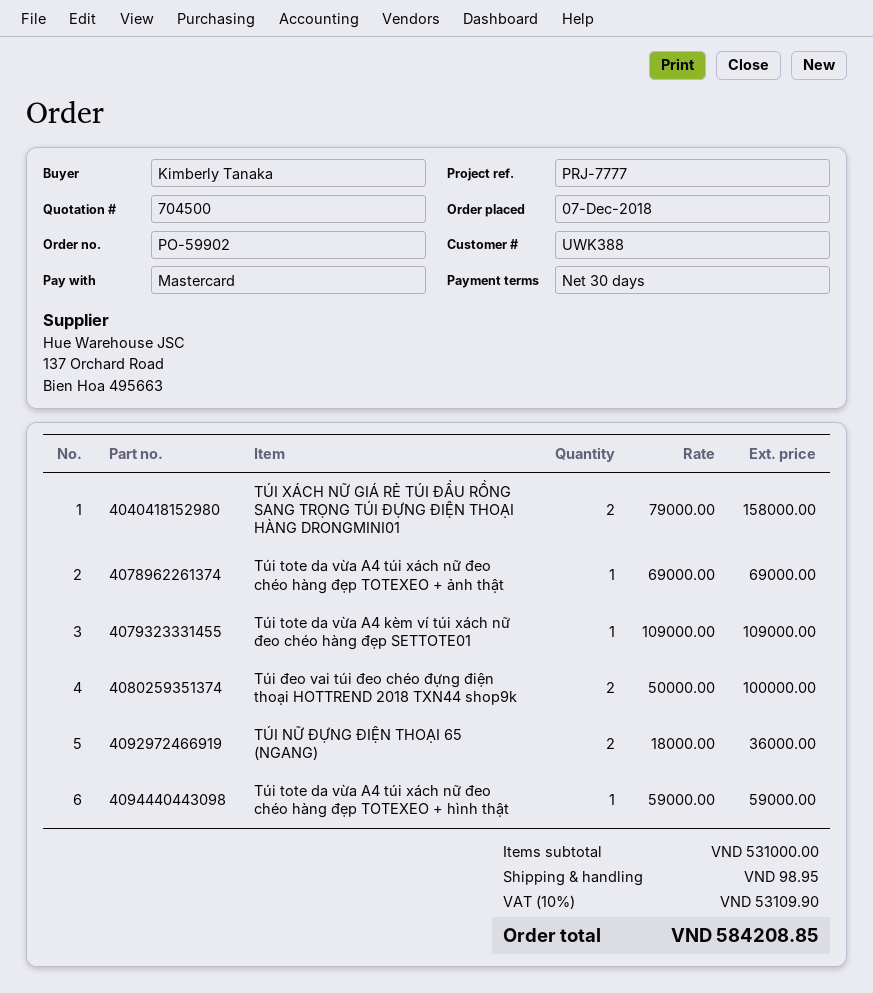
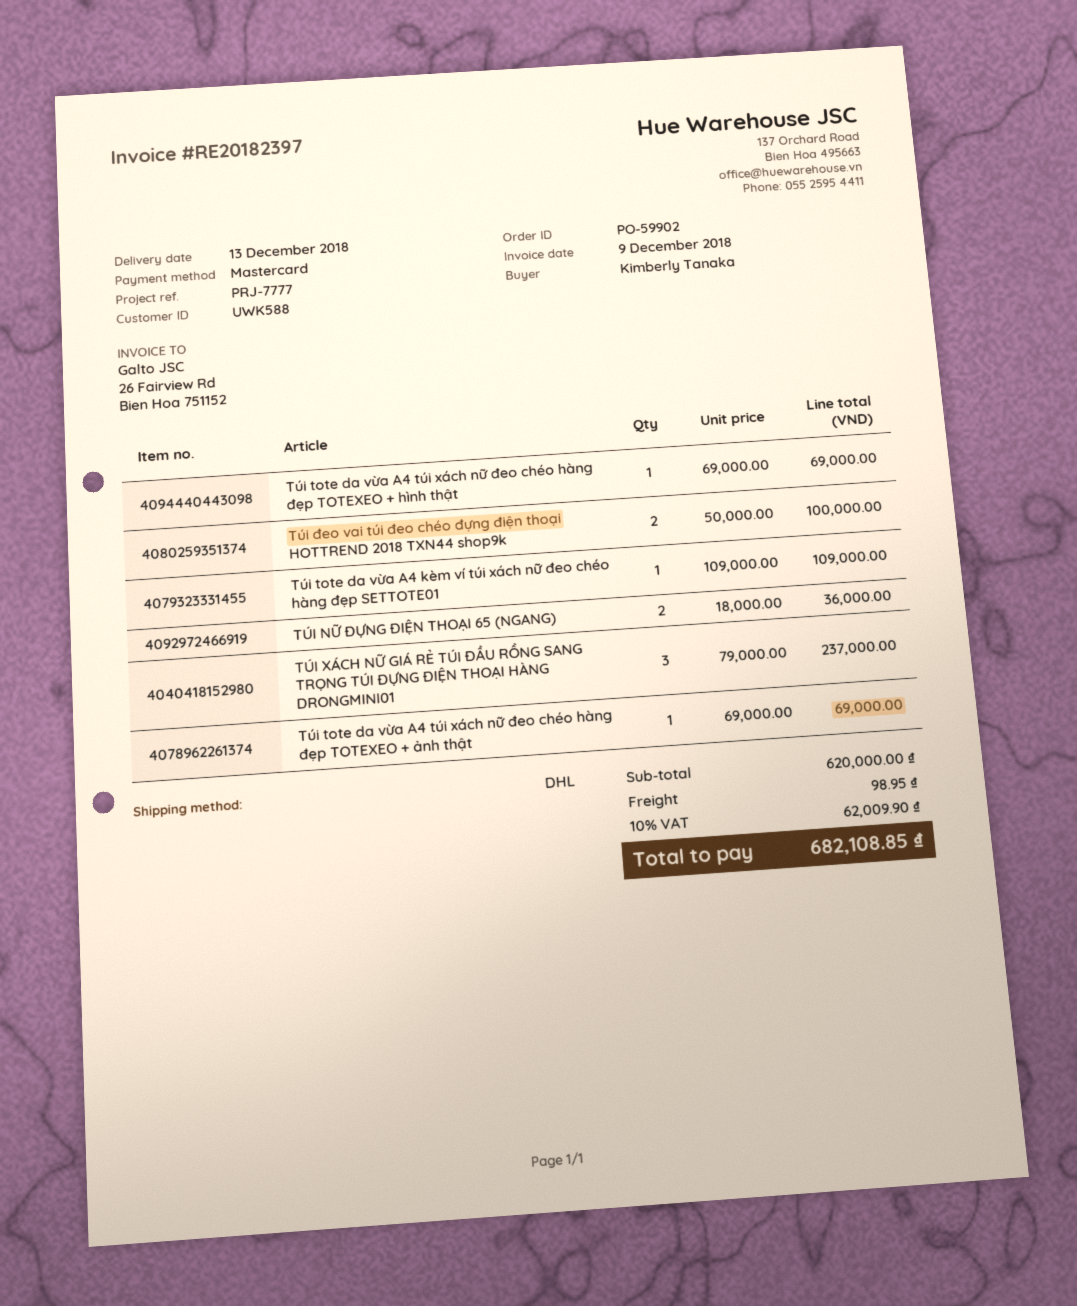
customer number: UWK388 -> UWK588
TÚI XÁCH NỮ GIÁ RẺ TÚI ĐẦU RỒNG SANG TRỌNG TÚI ĐỰNG ĐIỆN THOẠI HÀNG DRONGMINI01: 2 x 79000.00 = 158000.00 -> 3 x 79000.00 = 237000.00
Túi tote da vừa A4 túi xách nữ đeo chéo hàng đẹp TOTEXEO + hình thật: 1 x 59000.00 = 59000.00 -> 1 x 69000.00 = 69000.00
subtotal: 531000.00 -> 620000.00
tax: 10% = 53109.90 -> 10% = 62009.90
total: 584208.85 -> 682108.85

